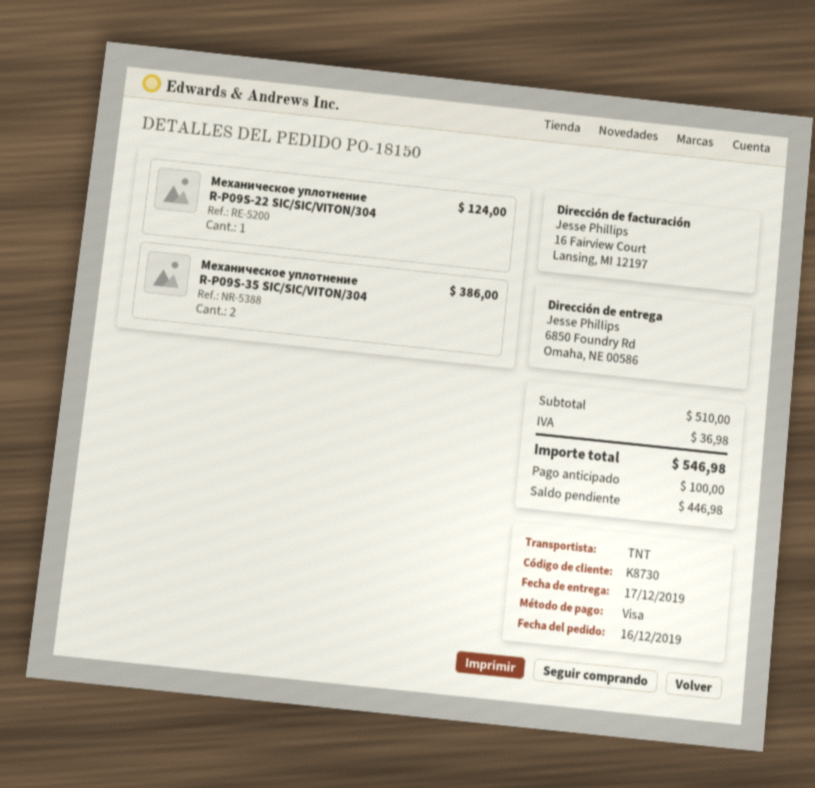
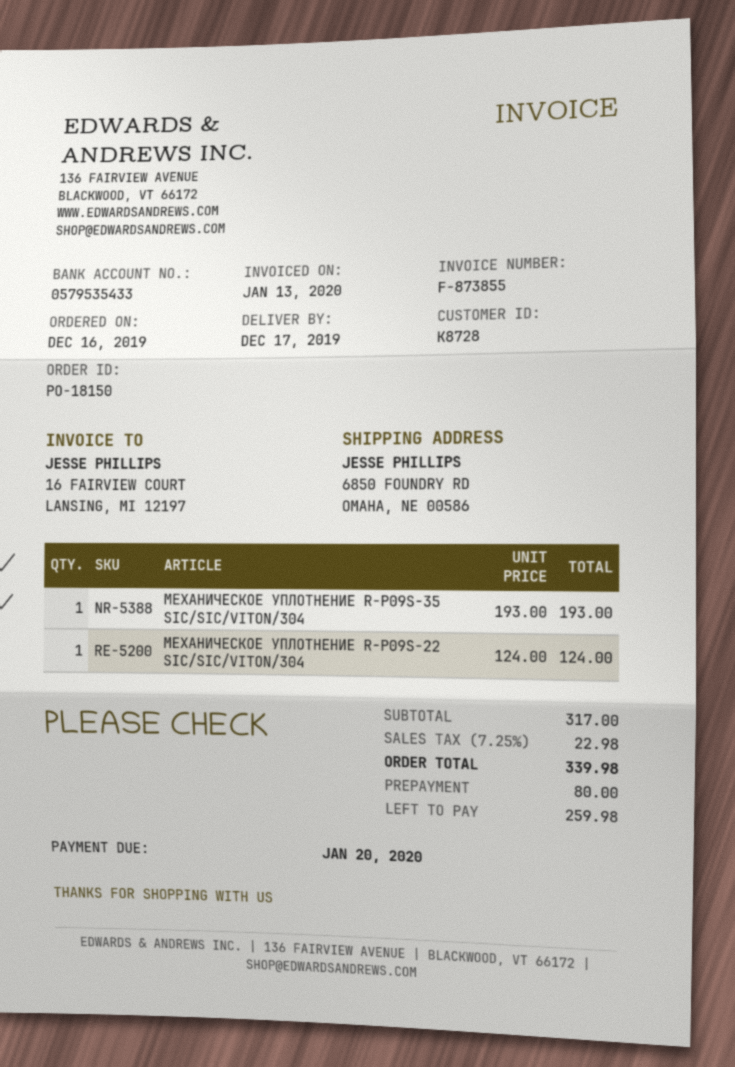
customer number: K8730 -> K8728
Механическое уплотнение R-P09S-35 SIC/SIC/VITON/304: 2 for 386.00 -> 1 for 193.00
subtotal: 510.00 -> 317.00
tax: 36.98 -> 22.98
total: 546.98 -> 339.98
deposit: 100.00 -> 80.00
balance: 446.98 -> 259.98

